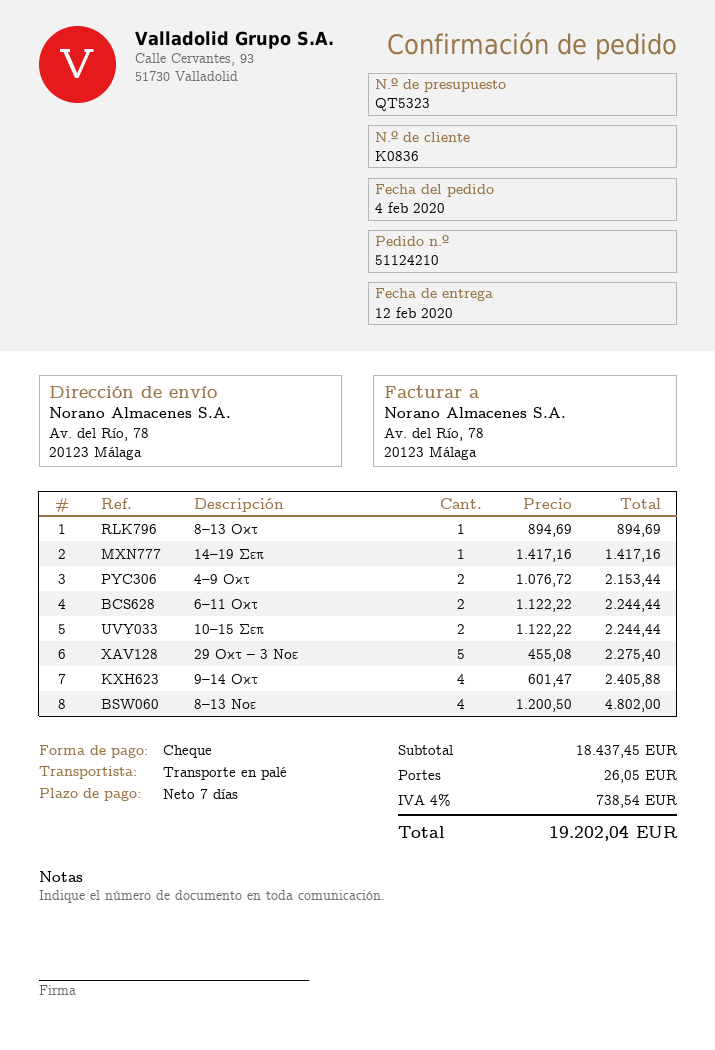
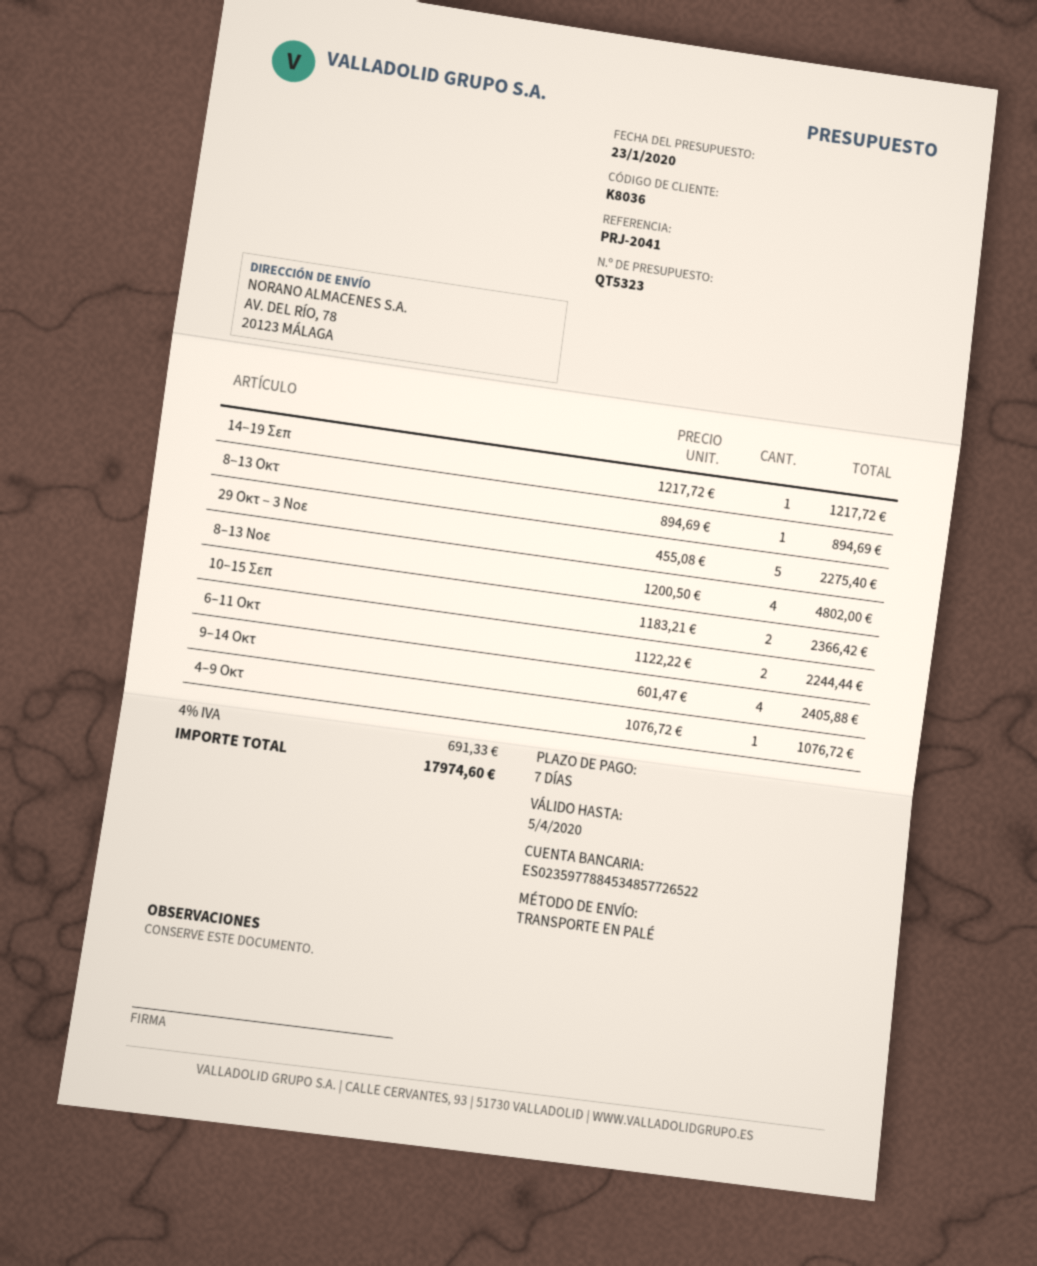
customer number: K0836 -> K8036
14–19 Σεπ: 1 x 1417.16 = 1417.16 -> 1 x 1217.72 = 1217.72
4–9 Οκτ: 2 x 1076.72 = 2153.44 -> 1 x 1076.72 = 1076.72
10–15 Σεπ: 2 x 1122.22 = 2244.44 -> 2 x 1183.21 = 2366.42
shipping: 26.05 -> none
tax: 4% = 738.54 -> 4% = 691.33
total: 19202.04 -> 17974.60

